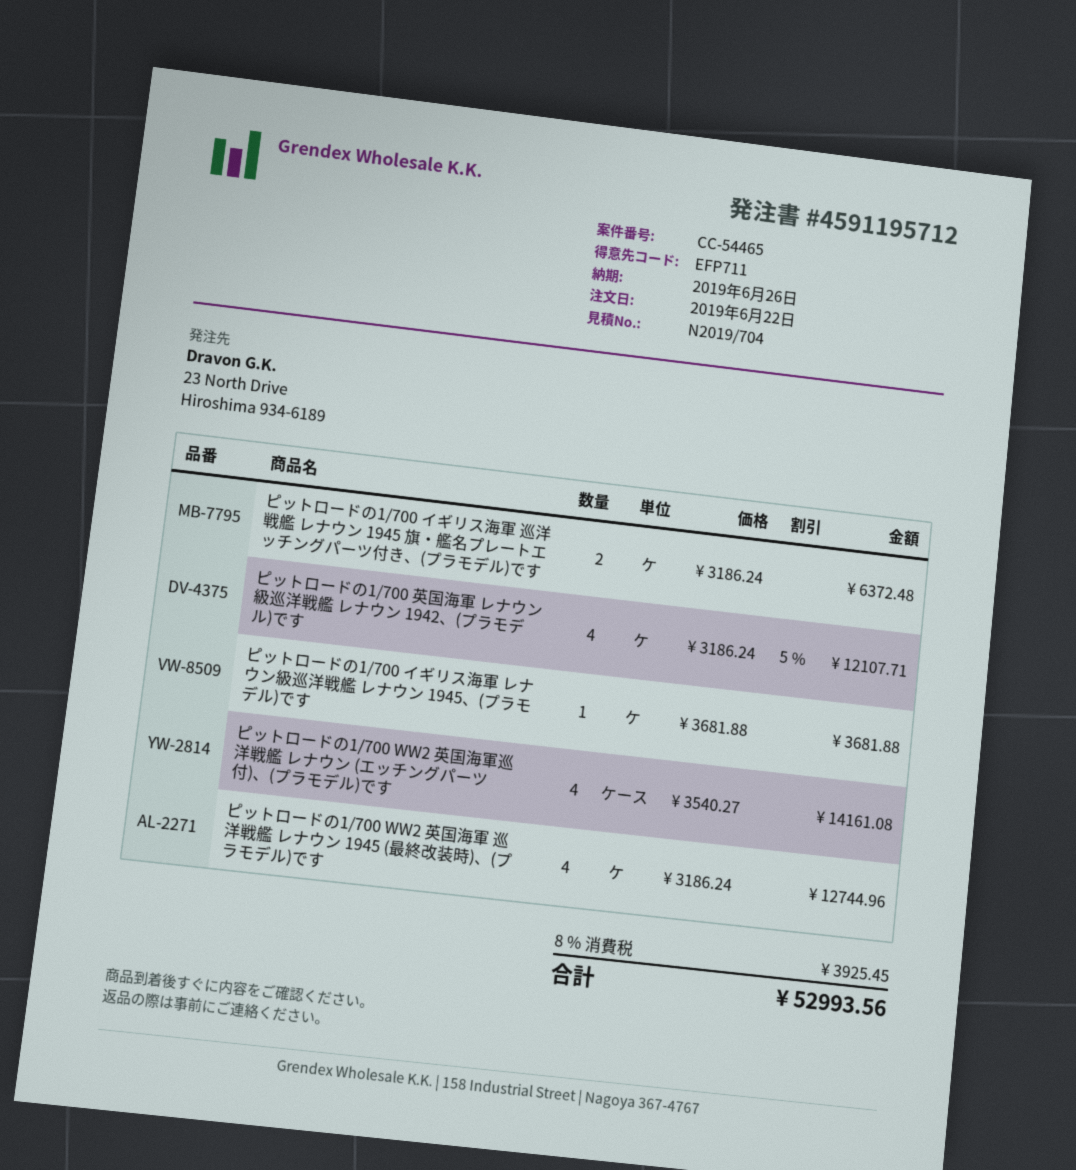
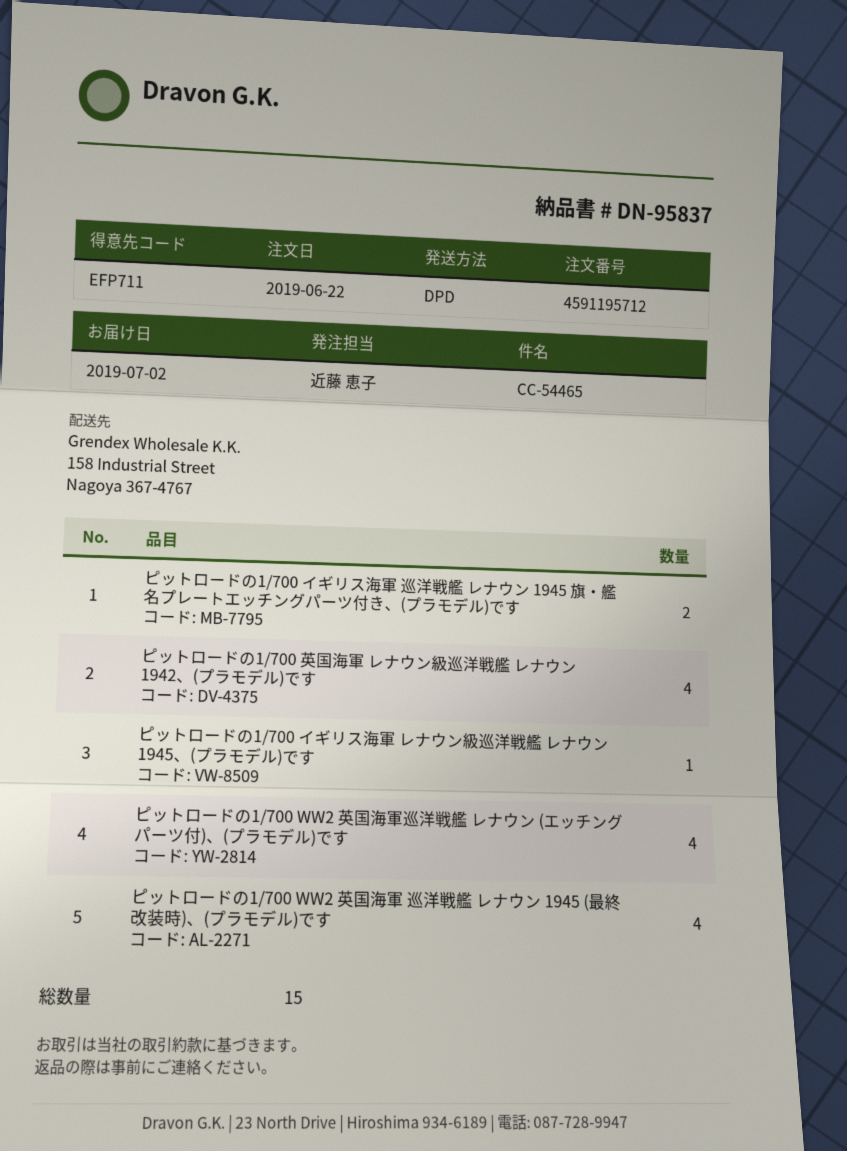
delivery date: 2019-06-26 -> 2019-07-02

